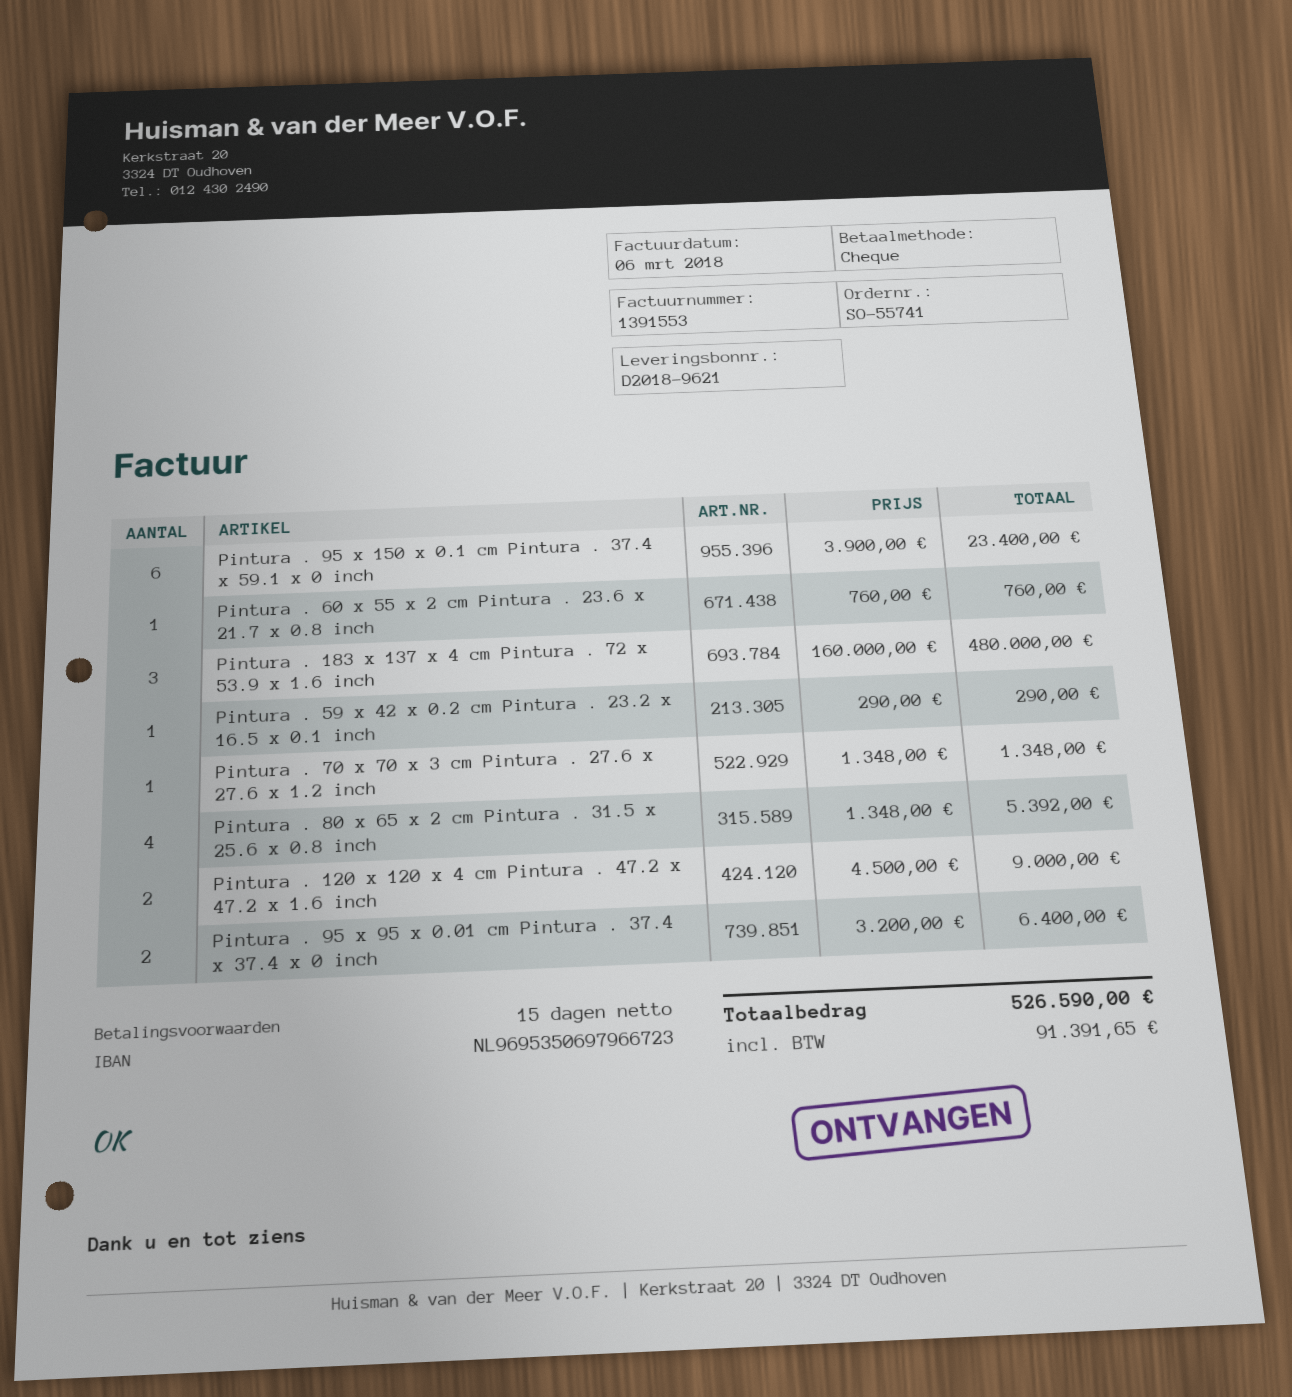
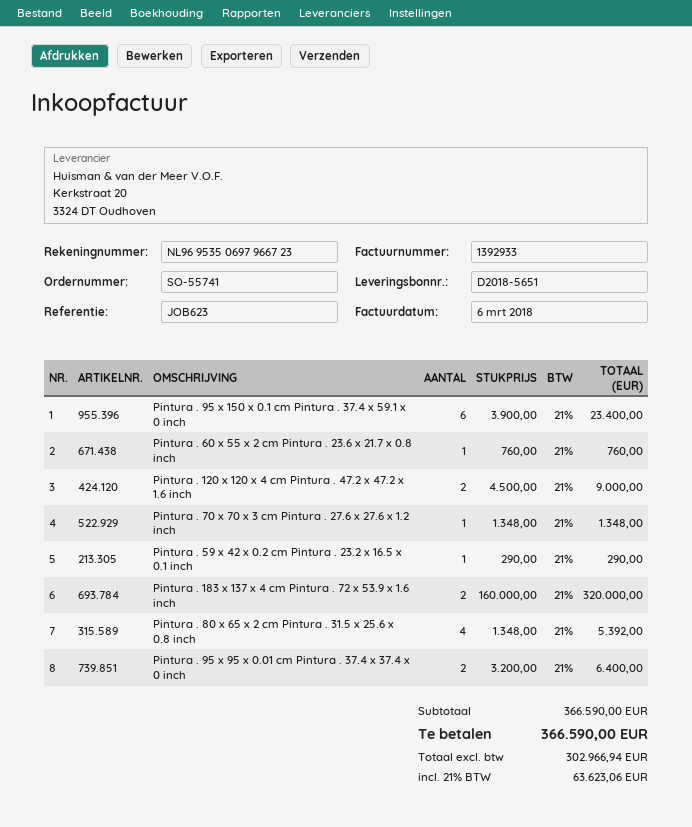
delivery note number: D2018-9621 -> D2018-5651
invoice number: 1391553 -> 1392933
Pintura . 183 x 137 x 4 cm Pintura . 72 x 53.9 x 1.6 inch: 3 x 160000.00 = 480000.00 -> 2 x 160000.00 = 320000.00
tax: 91391.65 -> 63623.06
total: 526590.00 -> 366590.00

